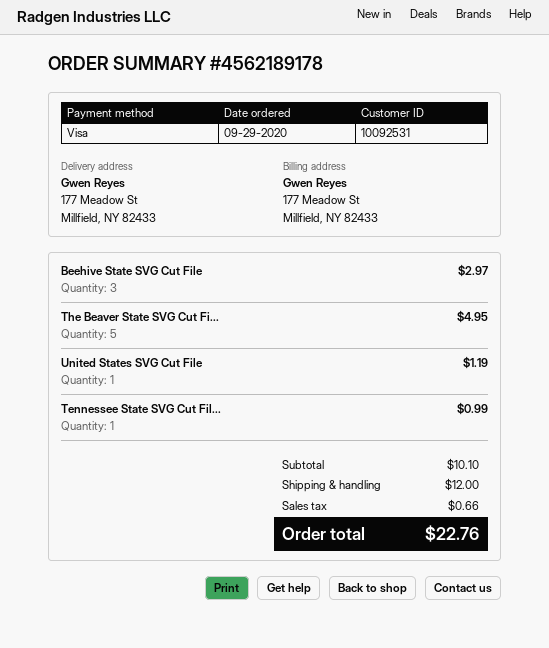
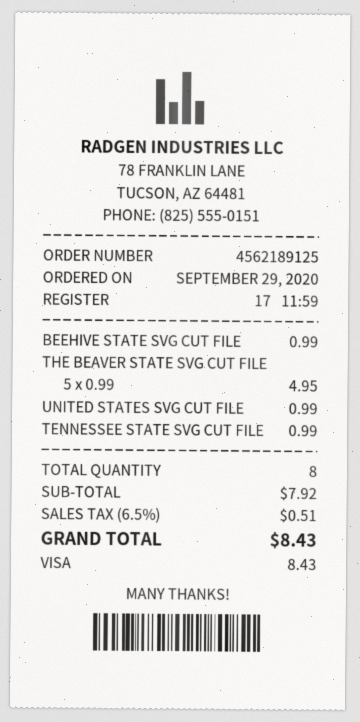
order number: 4562189178 -> 4562189125
Beehive State SVG Cut File: 3 for 2.97 -> 1 for 0.99
United States SVG Cut File: 1 for 1.19 -> 1 for 0.99
subtotal: 10.10 -> 7.92
shipping: 12.00 -> none
tax: 0.66 -> 0.51
total: 22.76 -> 8.43

